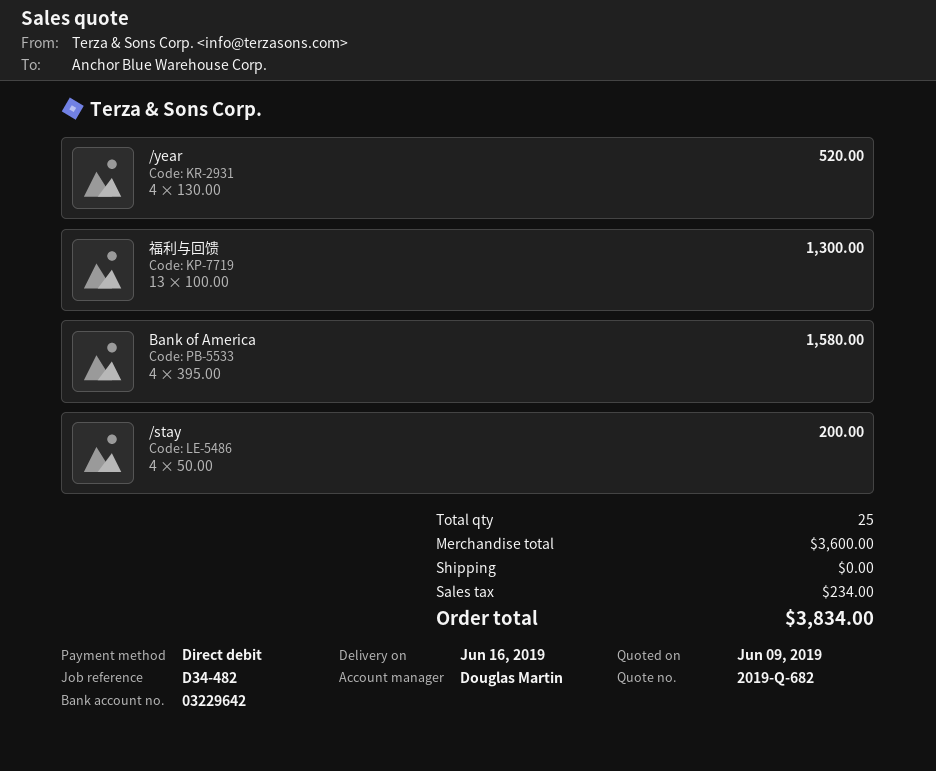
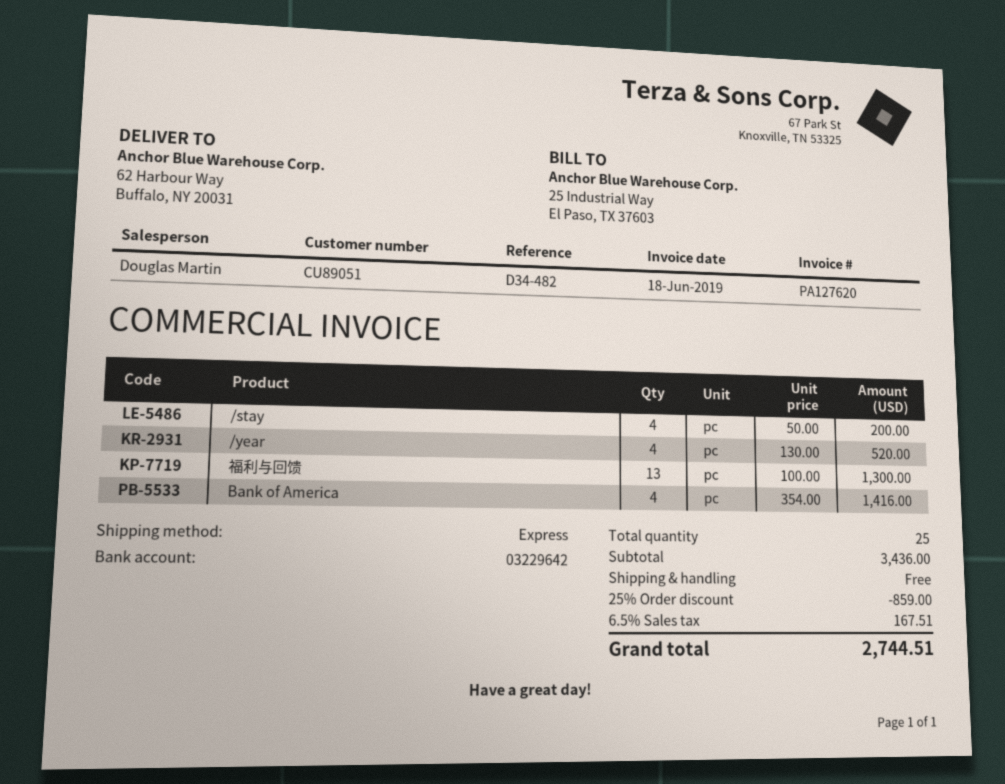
Bank of America: 4 x 395.00 = 1580.00 -> 4 x 354.00 = 1416.00
subtotal: 3600.00 -> 3436.00
discount: none -> 25% = 859.00
tax: 234.00 -> 167.51
total: 3834.00 -> 2744.51

